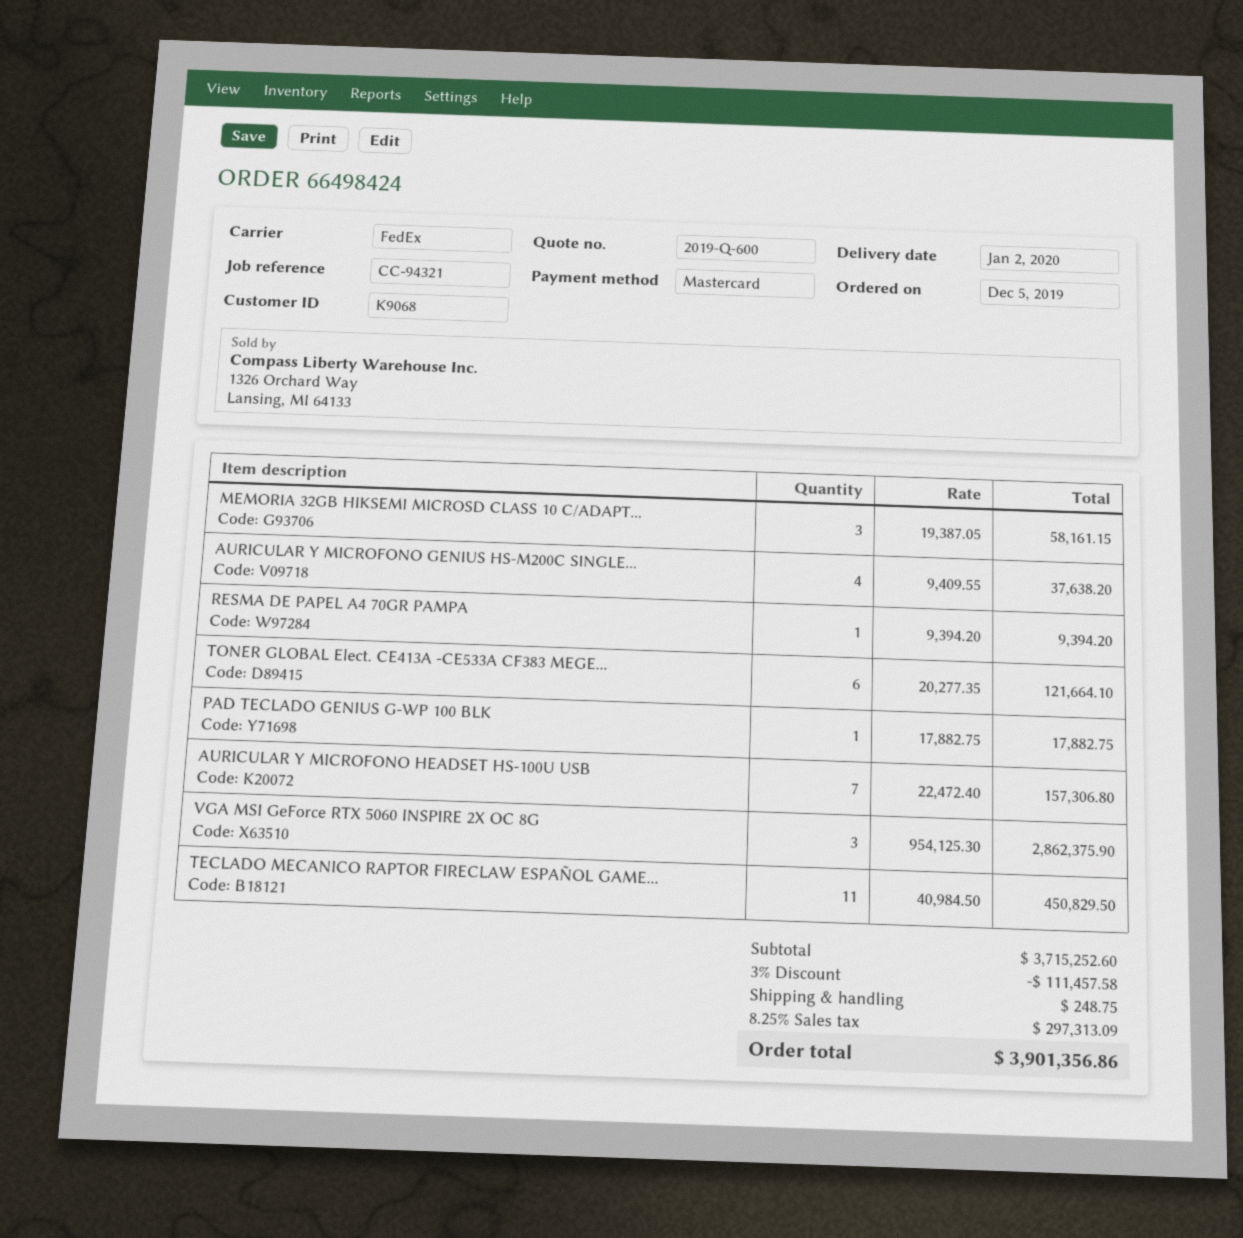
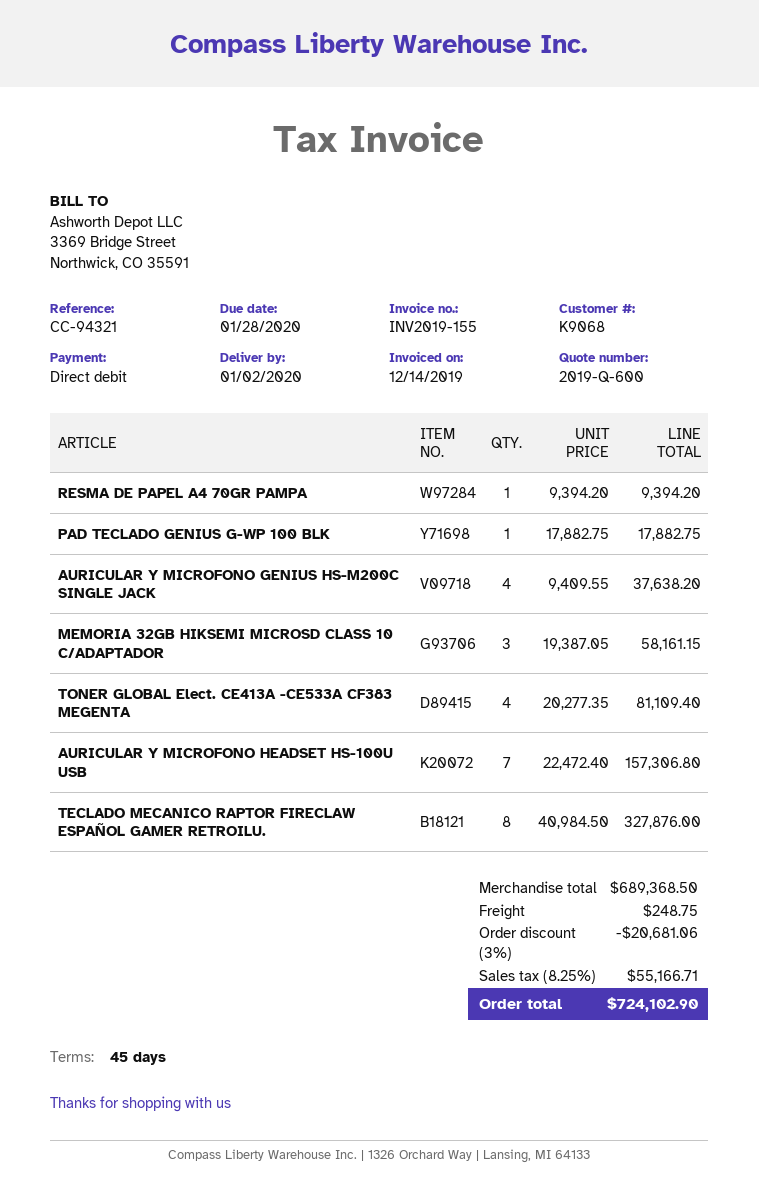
payment method: Mastercard -> direct debit
TONER GLOBAL Elect. CE413A -CE533A CF383 MEGE...: 6 x 20277.35 = 121664.10 -> 4 x 20277.35 = 81109.40
VGA MSI GeForce RTX 5060 INSPIRE 2X OC 8G: 3 x 954125.30 = 2862375.90 -> none
TECLADO MECANICO RAPTOR FIRECLAW ESPAÑOL GAME...: 11 x 40984.50 = 450829.50 -> 8 x 40984.50 = 327876.00
subtotal: 3715252.60 -> 689368.50
discount: 3% = 111457.58 -> 3% = 20681.06
tax: 8.25% = 297313.09 -> 8.25% = 55166.71
total: 3901356.86 -> 724102.90

